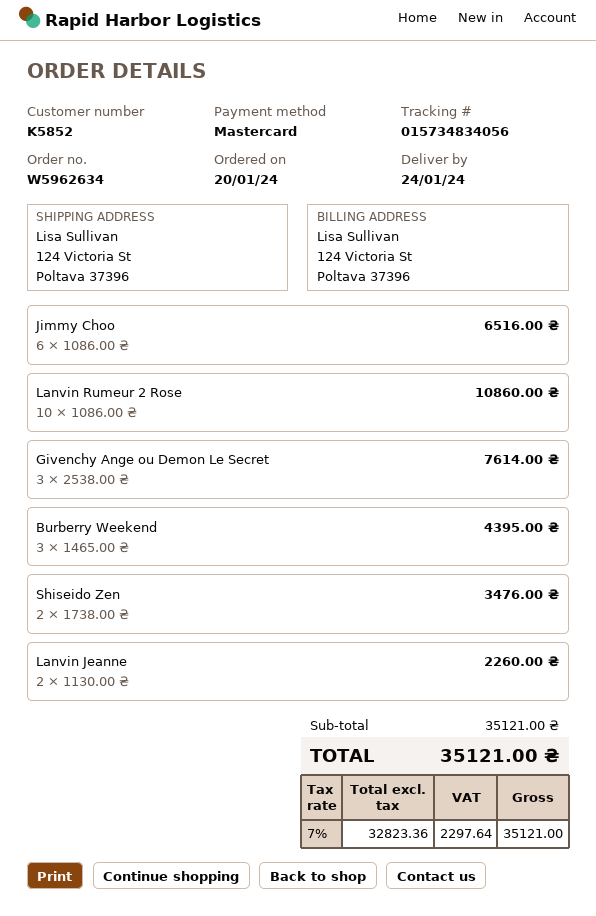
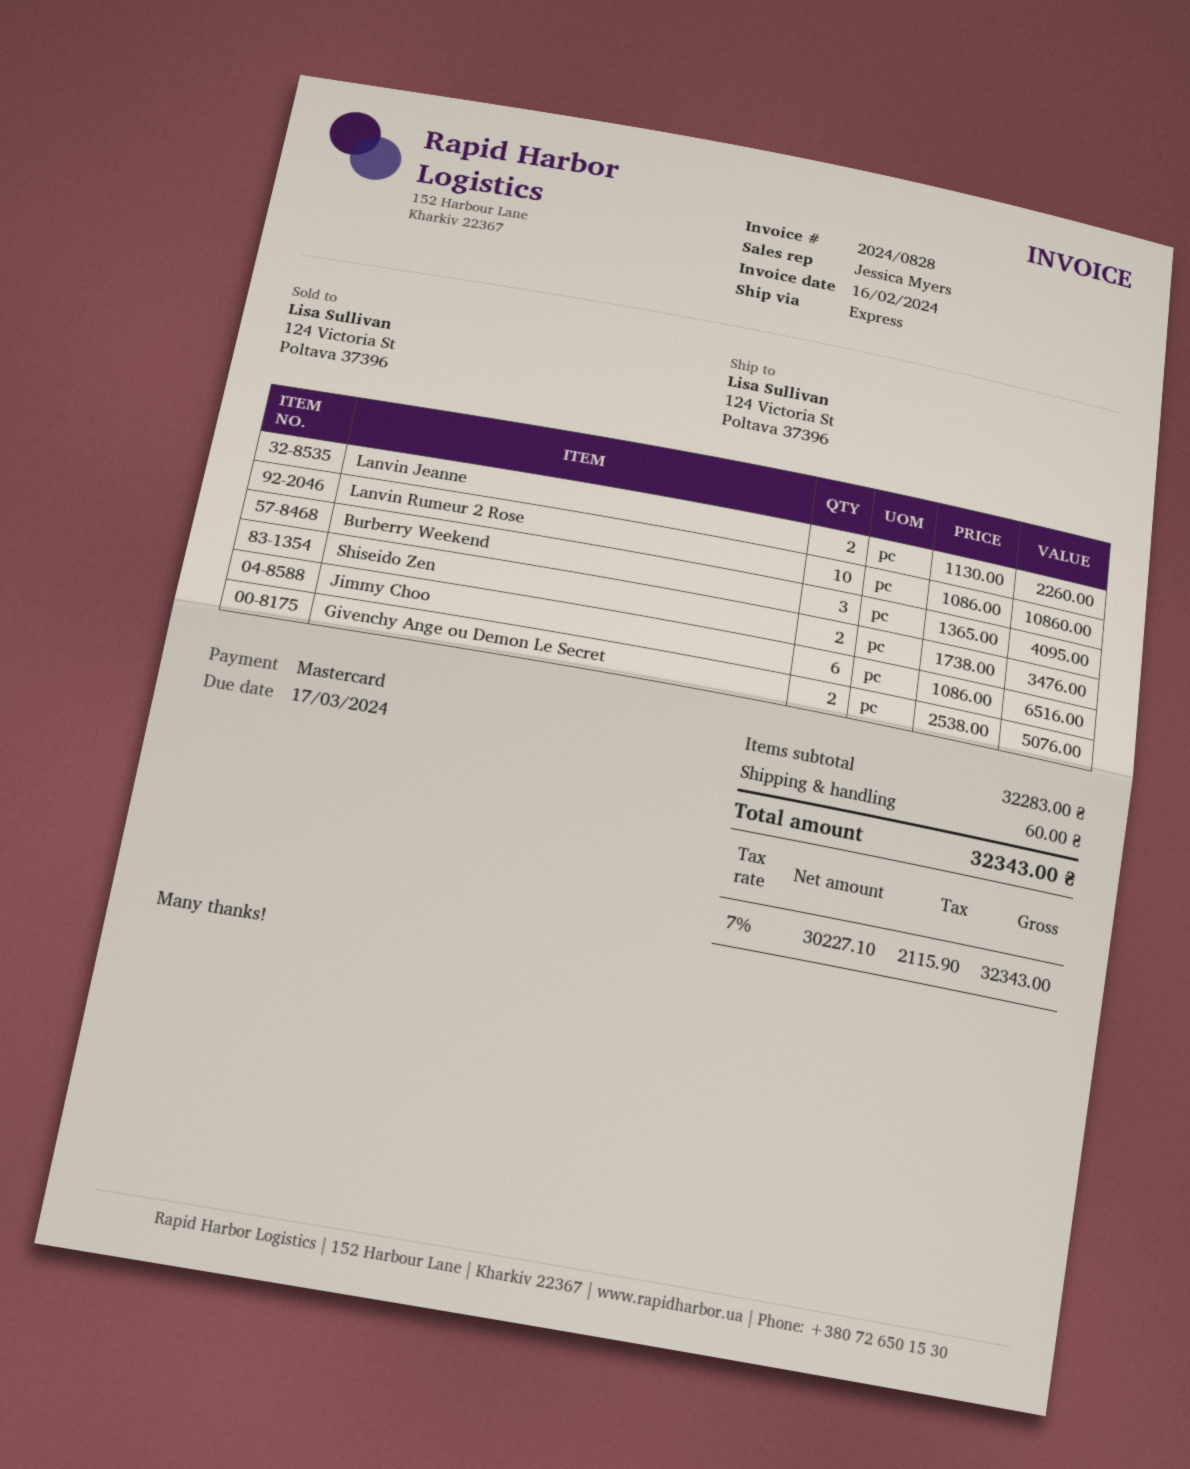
Givenchy Ange ou Demon Le Secret: 3 x 2538.00 = 7614.00 -> 2 x 2538.00 = 5076.00
Burberry Weekend: 3 x 1465.00 = 4395.00 -> 3 x 1365.00 = 4095.00
subtotal: 35121.00 -> 32283.00
shipping: none -> 60.00
net: 32823.36 -> 30227.10
tax: 7% = 2297.64 -> 7% = 2115.90
total: 35121.00 -> 32343.00

